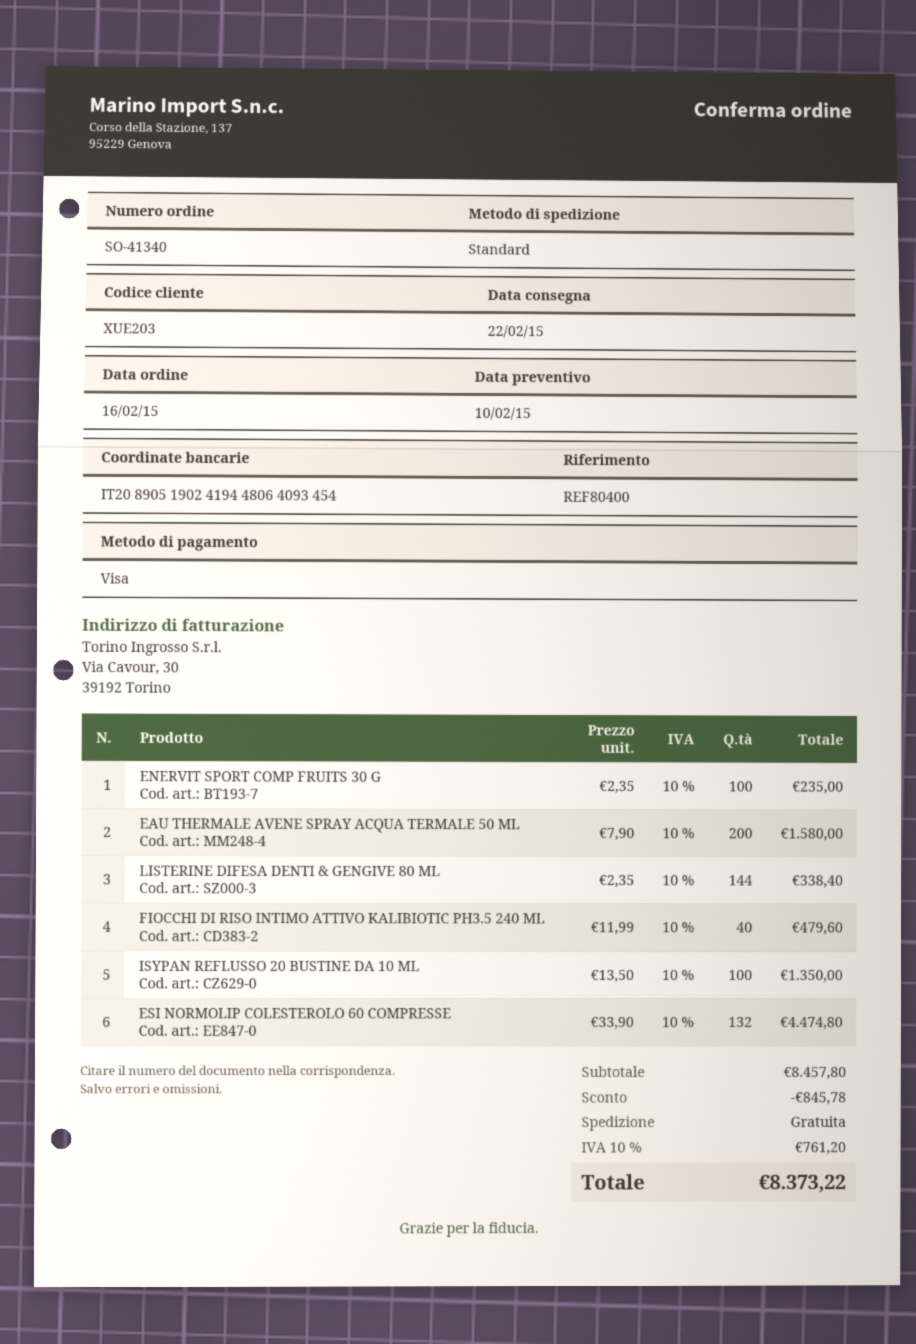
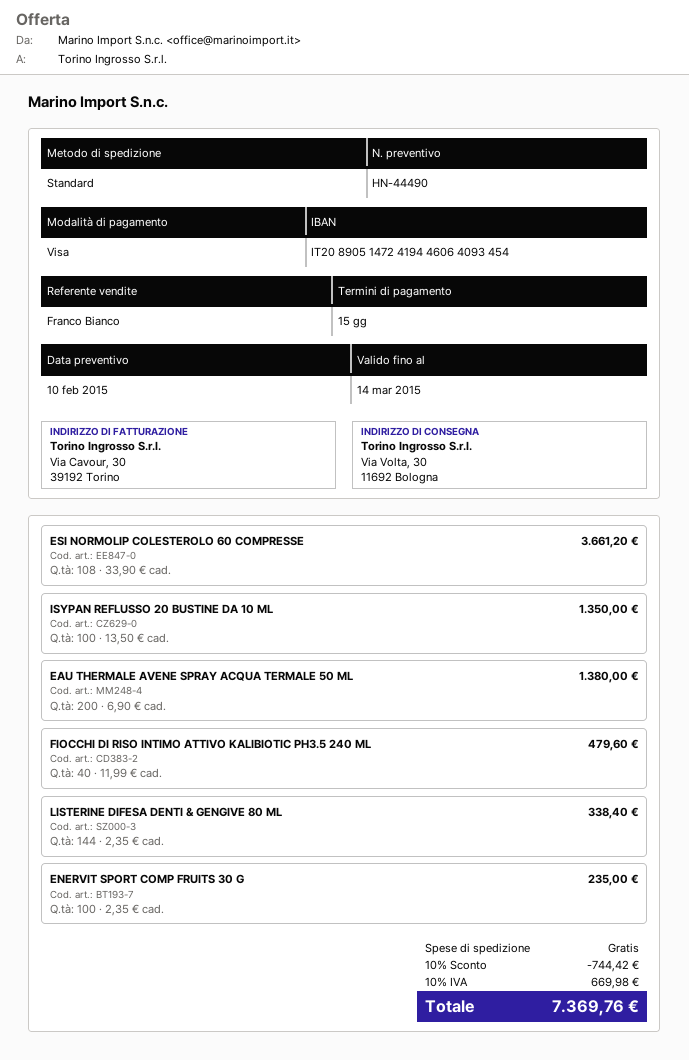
bank account: IT2089051902419448064093454 -> IT2089051472419446064093454
EAU THERMALE AVENE SPRAY ACQUA TERMALE 50 ML: 200 x 7.90 = 1580.00 -> 200 x 6.90 = 1380.00
ESI NORMOLIP COLESTEROLO 60 COMPRESSE: 132 x 33.90 = 4474.80 -> 108 x 33.90 = 3661.20
discount: 845.78 -> 744.42
tax: 10% = 761.20 -> 10% = 669.98
total: 8373.22 -> 7369.76

